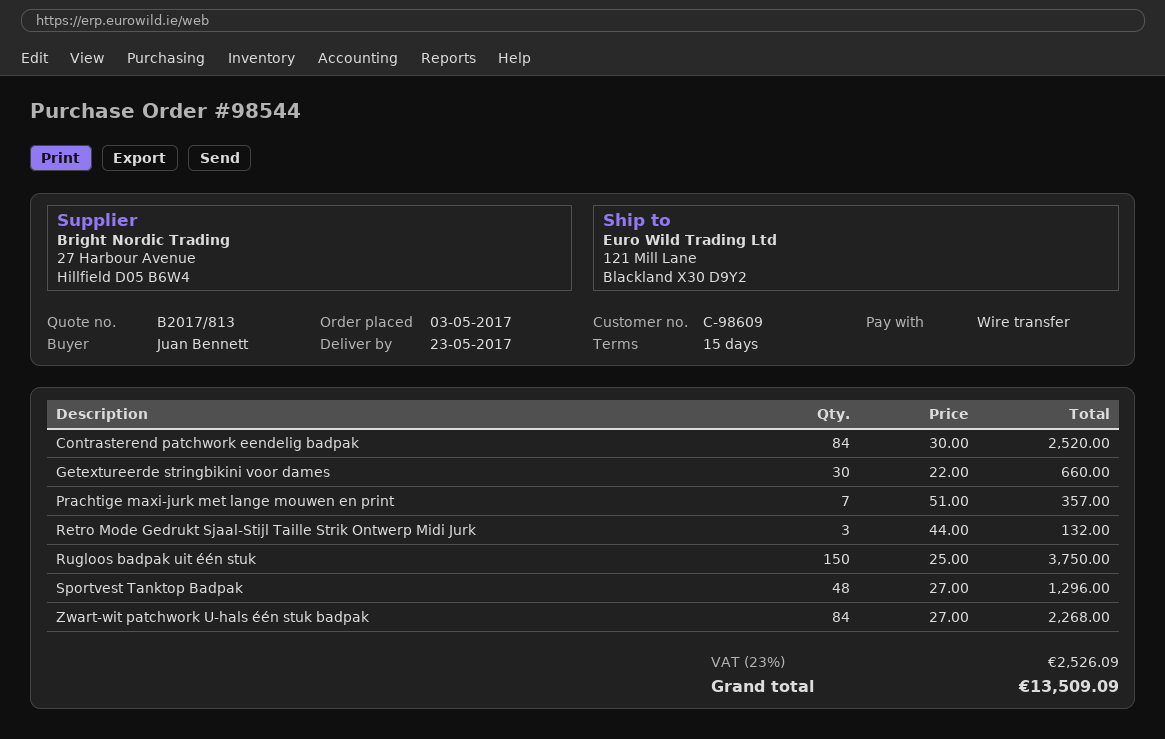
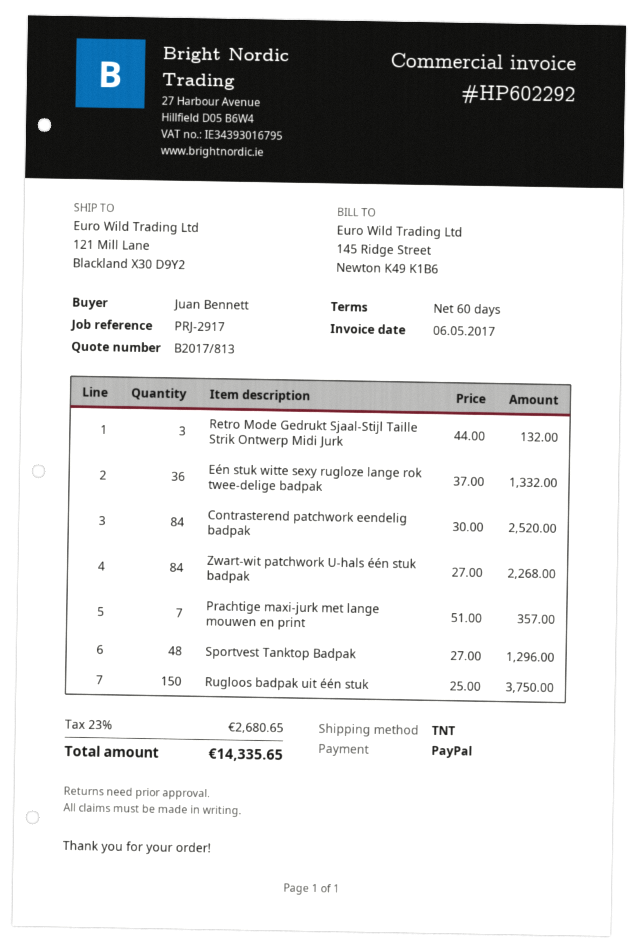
payment terms: 15 days -> 60 days
payment method: bank transfer -> PayPal
Getextureerde stringbikini voor dames: 30 x 22.00 = 660.00 -> none
Eén stuk witte sexy rugloze lange rok twee-delige badpak: none -> 36 x 37.00 = 1332.00
tax: 23% = 2526.09 -> 23% = 2680.65
total: 13509.09 -> 14335.65

